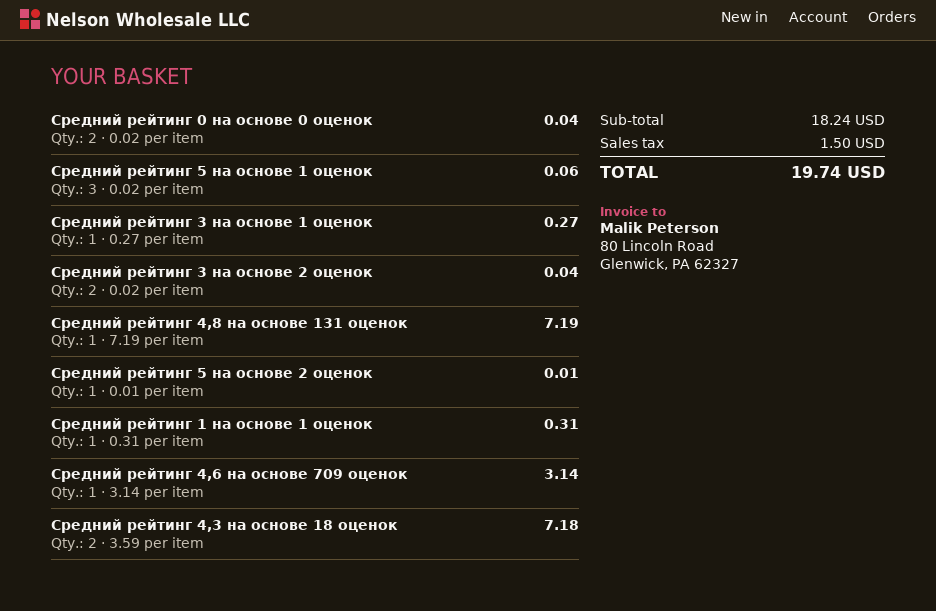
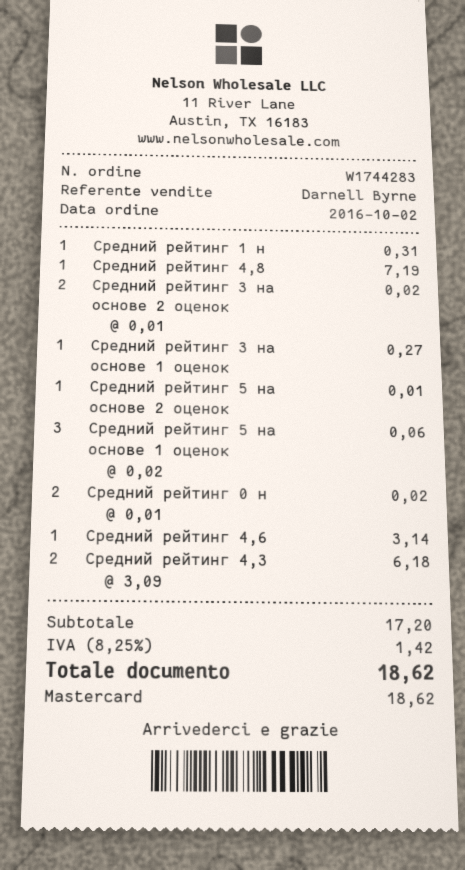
Средний рейтинг 0 на основе 0 оценок: 2 x 0.02 = 0.04 -> 2 x 0.01 = 0.02
Средний рейтинг 3 на основе 2 оценок: 2 x 0.02 = 0.04 -> 2 x 0.01 = 0.02
Средний рейтинг 4,3 на основе 18 оценок: 2 x 3.59 = 7.18 -> 2 x 3.09 = 6.18
subtotal: 18.24 -> 17.20
tax: 1.50 -> 1.42
total: 19.74 -> 18.62

